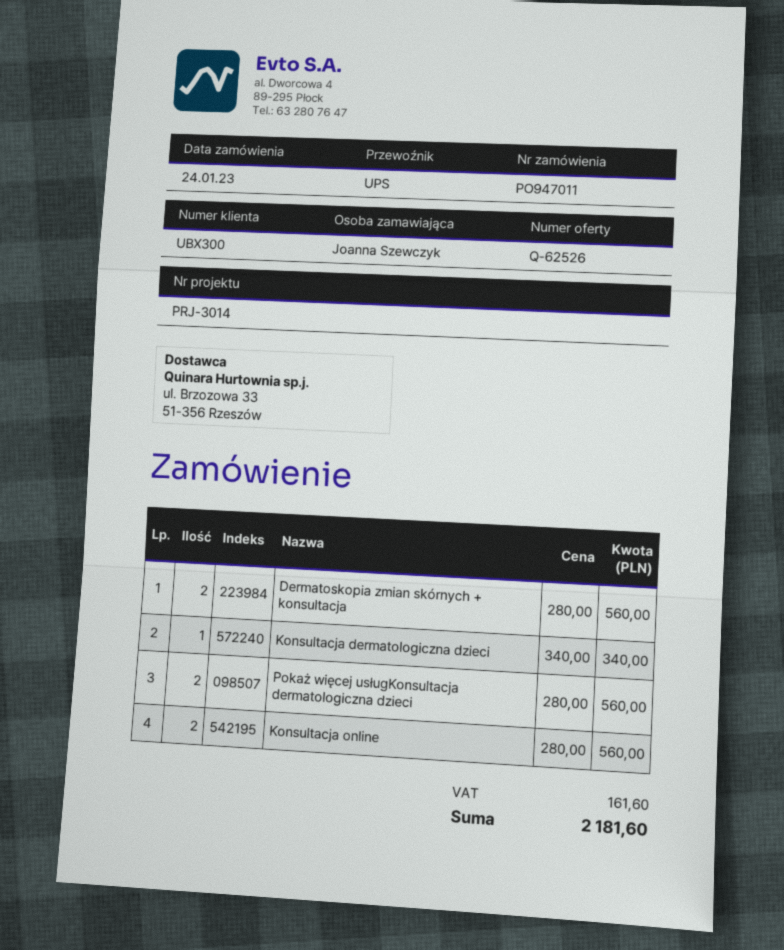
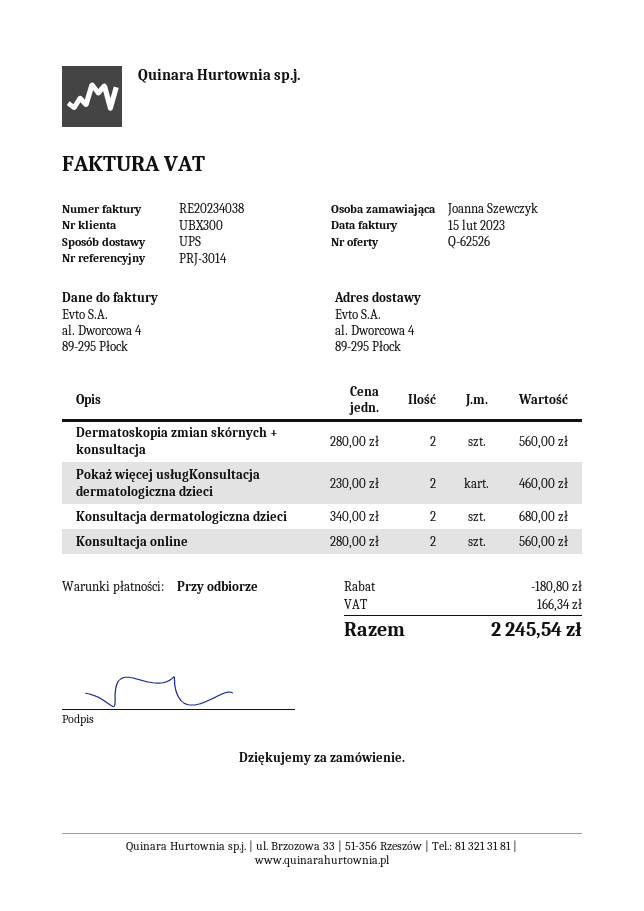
Konsultacja dermatologiczna dzieci: 1 x 340.00 = 340.00 -> 2 x 340.00 = 680.00
Pokaż więcej usługKonsultacja dermatologiczna dzieci: 2 x 280.00 = 560.00 -> 2 x 230.00 = 460.00
discount: none -> 180.80
tax: 161.60 -> 166.34
total: 2181.60 -> 2245.54

